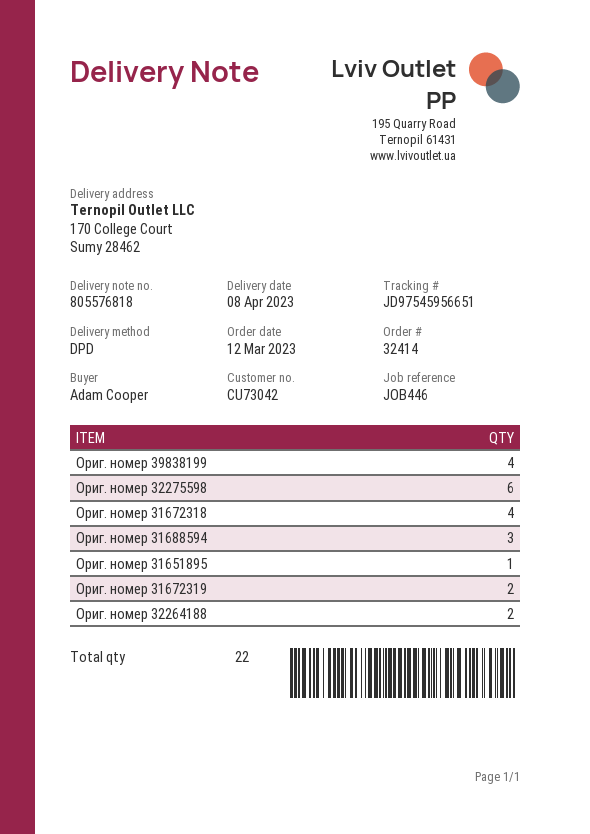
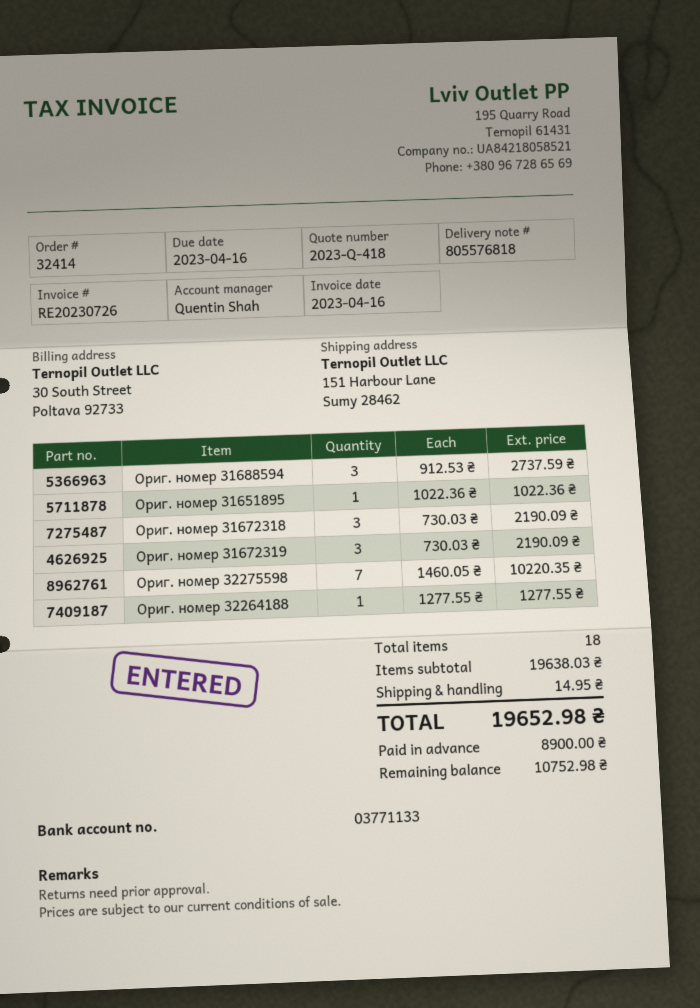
ship to: 170 College Court, Sumy 28462 -> 151 Harbour Lane, Sumy 28462
Ориг. номер 39838199: 4 -> none
Ориг. номер 32275598: 6 -> 7
Ориг. номер 31672318: 4 -> 3
Ориг. номер 31672319: 2 -> 3
Ориг. номер 32264188: 2 -> 1
total quantity: 22 -> 18

